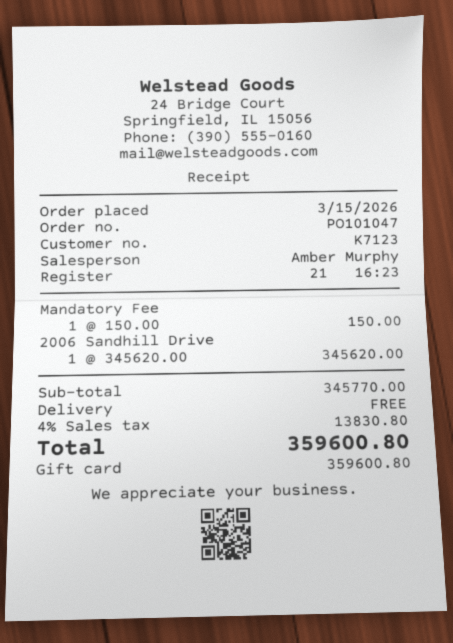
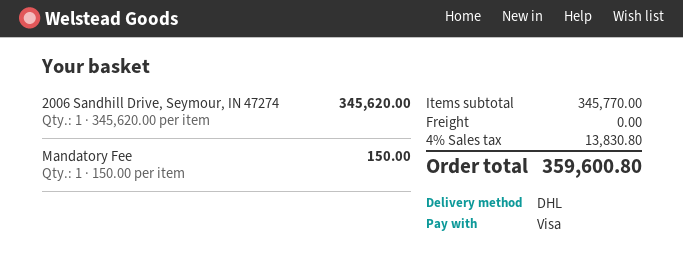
payment method: gift card -> Visa

